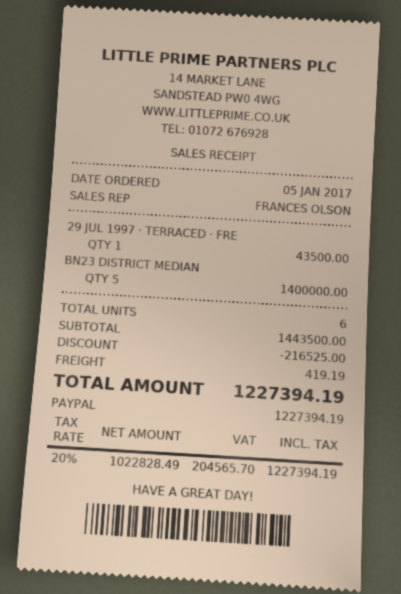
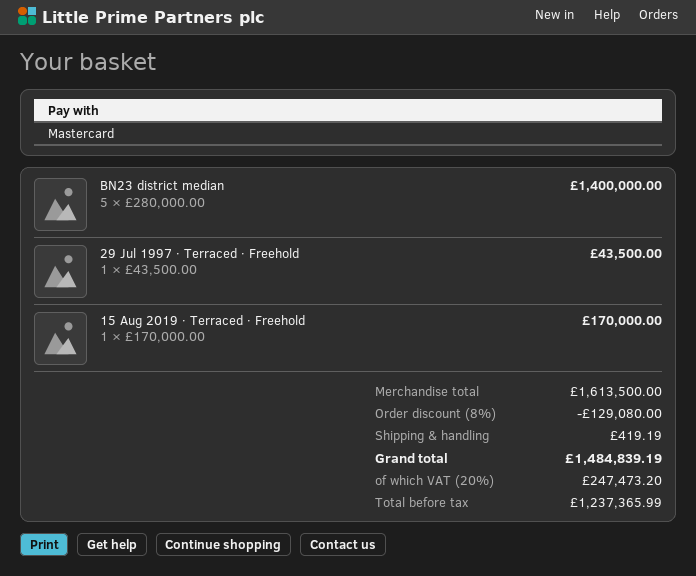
payment method: PayPal -> Mastercard
15 Aug 2019 · Terraced · Freehold: none -> 1 for 170000.00
subtotal: 1443500.00 -> 1613500.00
discount: 216525.00 -> 129080.00
net: 1022828.49 -> 1237365.99
tax: 20% = 204565.70 -> 20% = 247473.20
total: 1227394.19 -> 1484839.19

